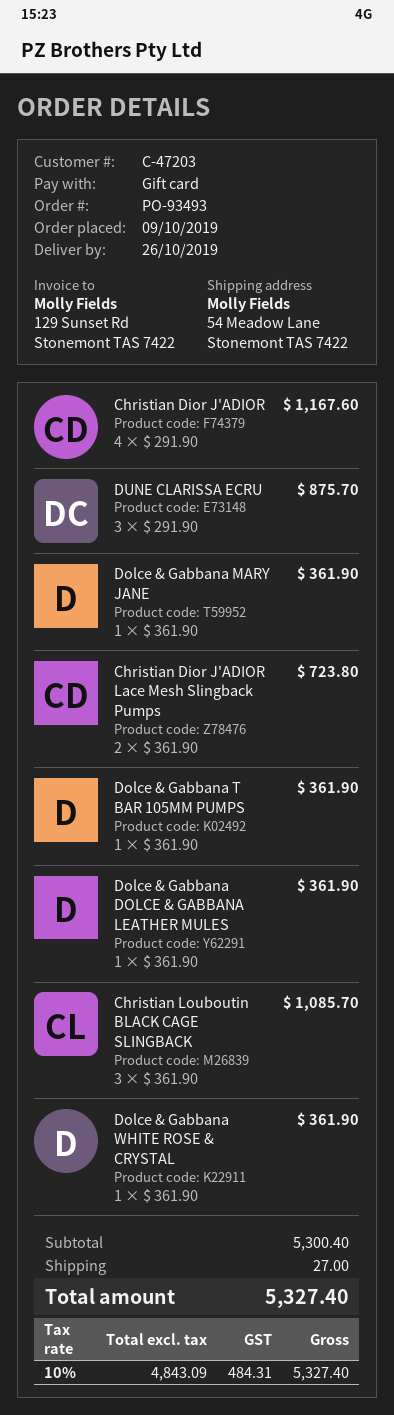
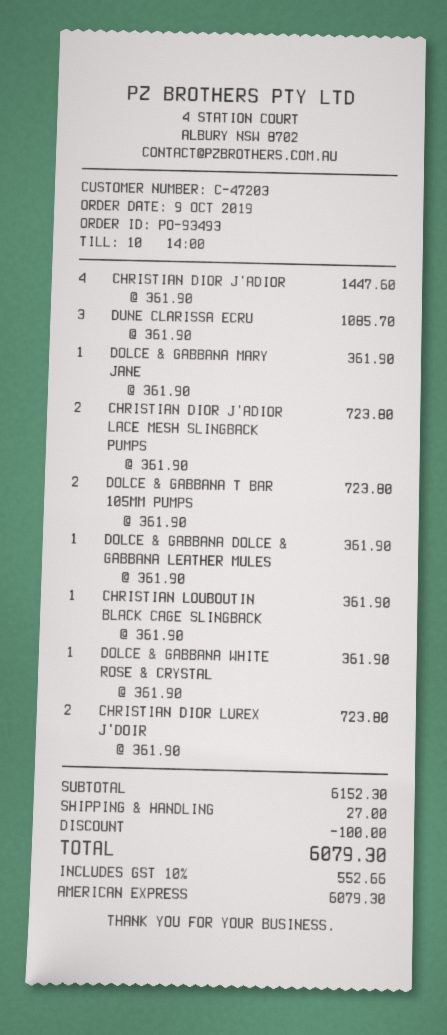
payment method: gift card -> American Express
Christian Dior J'ADIOR: 4 x 291.90 = 1167.60 -> 4 x 361.90 = 1447.60
DUNE CLARISSA ECRU: 3 x 291.90 = 875.70 -> 3 x 361.90 = 1085.70
Dolce & Gabbana T BAR 105MM PUMPS: 1 x 361.90 = 361.90 -> 2 x 361.90 = 723.80
Christian Louboutin BLACK CAGE SLINGBACK: 3 x 361.90 = 1085.70 -> 1 x 361.90 = 361.90
CHRISTIAN DIOR LUREX J'DOIR: none -> 2 x 361.90 = 723.80
subtotal: 5300.40 -> 6152.30
discount: none -> 100.00
tax: 10% = 484.31 -> 10% = 552.66
total: 5327.40 -> 6079.30

